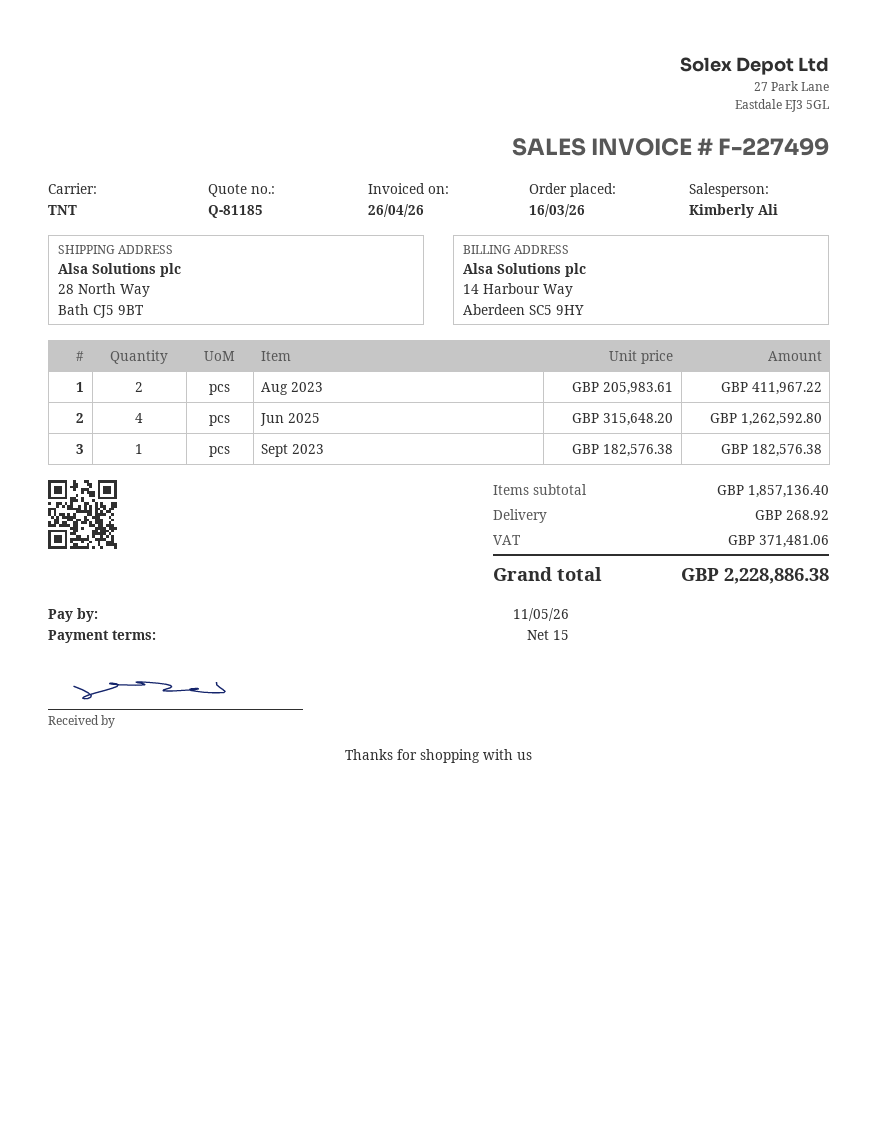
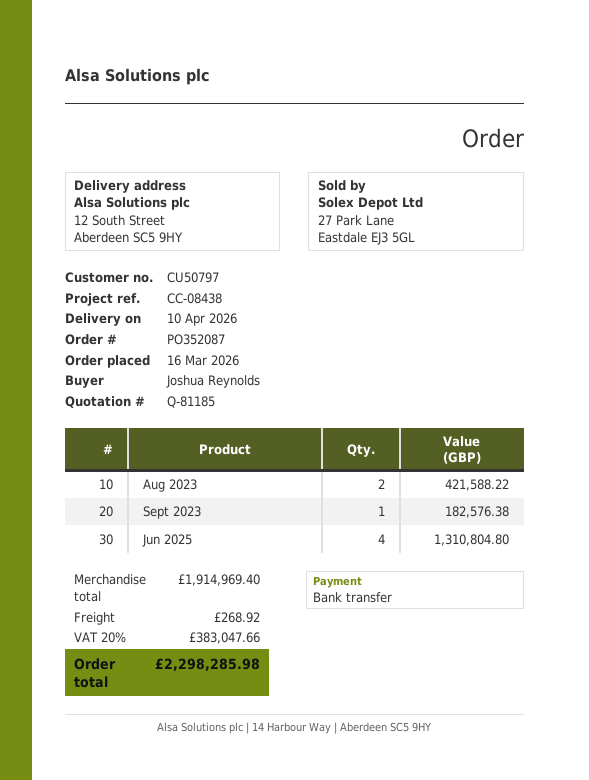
ship to: 28 North Way, Bath CJ5 9BT -> 12 South Street, Aberdeen SC5 9HY
Aug 2023: 2 for 411967.22 -> 2 for 421588.22
Jun 2025: 4 for 1262592.80 -> 4 for 1310804.80
subtotal: 1857136.40 -> 1914969.40
tax: 371481.06 -> 383047.66
total: 2228886.38 -> 2298285.98

